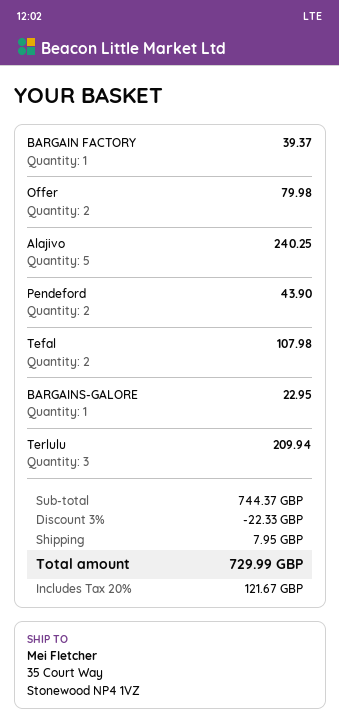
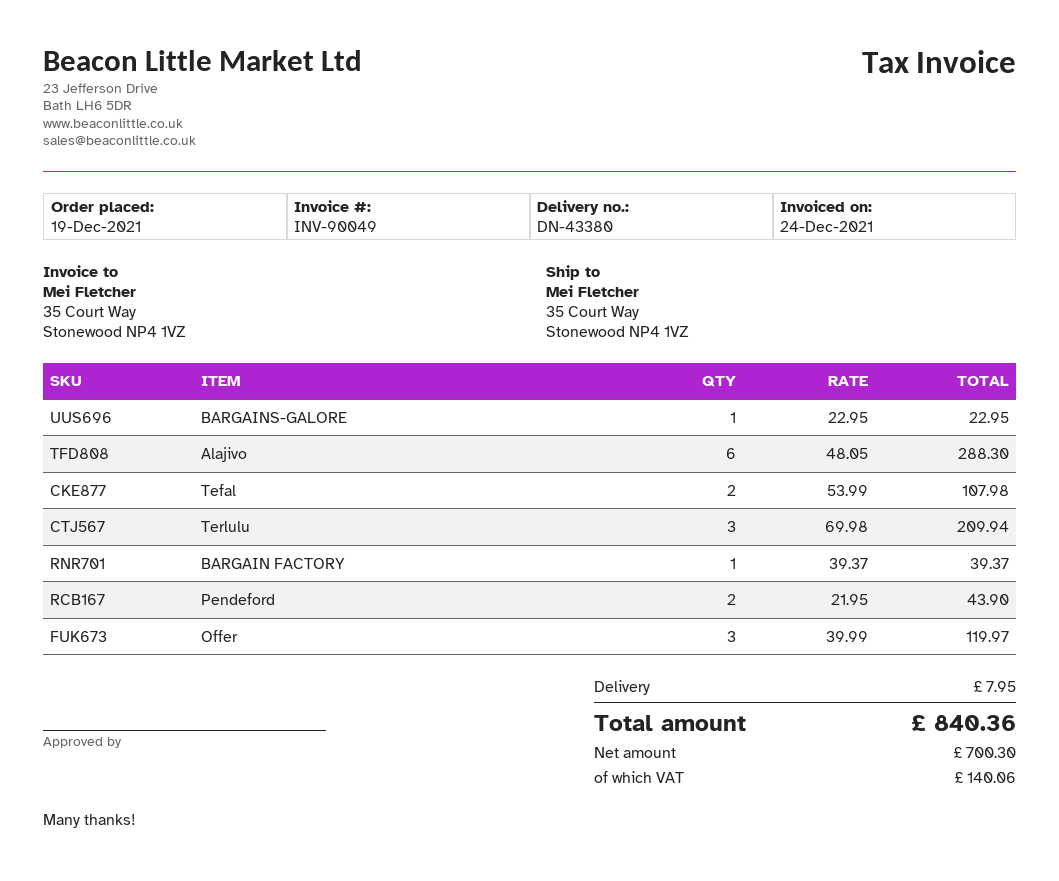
Offer: 2 for 79.98 -> 3 for 119.97
Alajivo: 5 for 240.25 -> 6 for 288.30
discount: 3% = 22.33 -> none
tax: 121.67 -> 140.06
total: 729.99 -> 840.36

